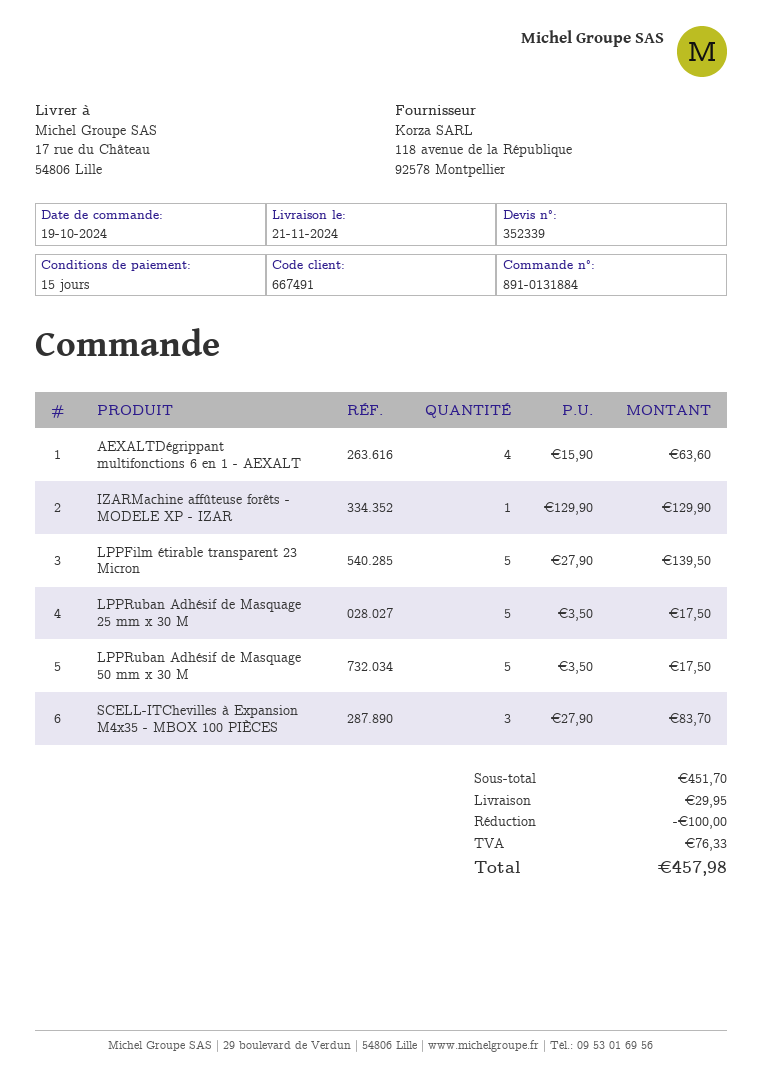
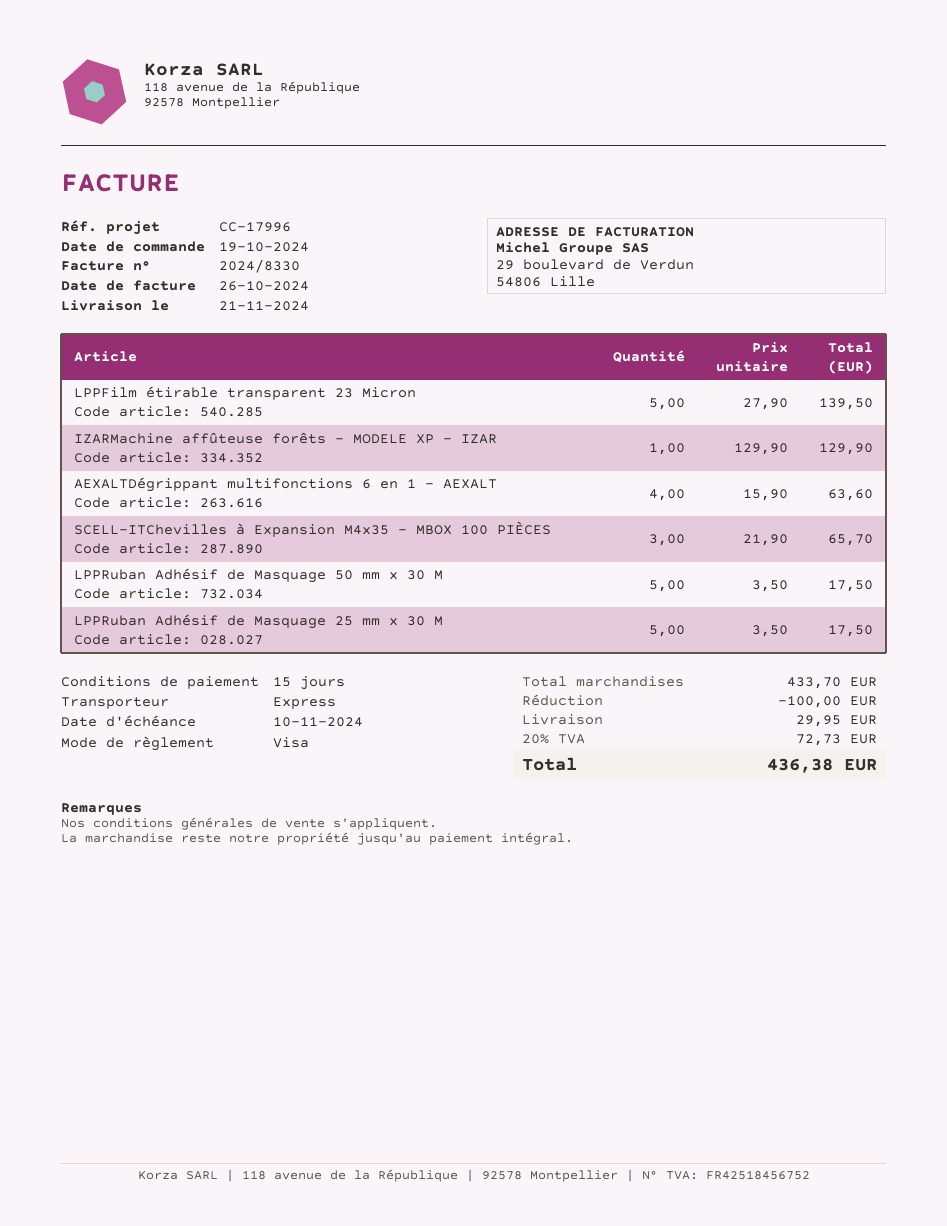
SCELL-ITChevilles à Expansion M4x35 - MBOX 100 PIÈCES: 3 x 27.90 = 83.70 -> 3 x 21.90 = 65.70
subtotal: 451.70 -> 433.70
tax: 76.33 -> 72.73
total: 457.98 -> 436.38

